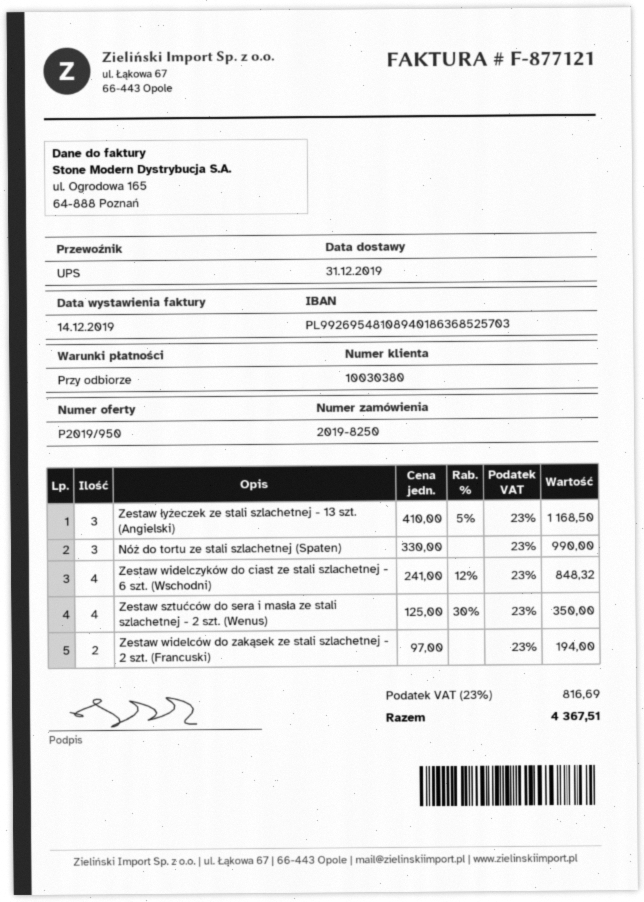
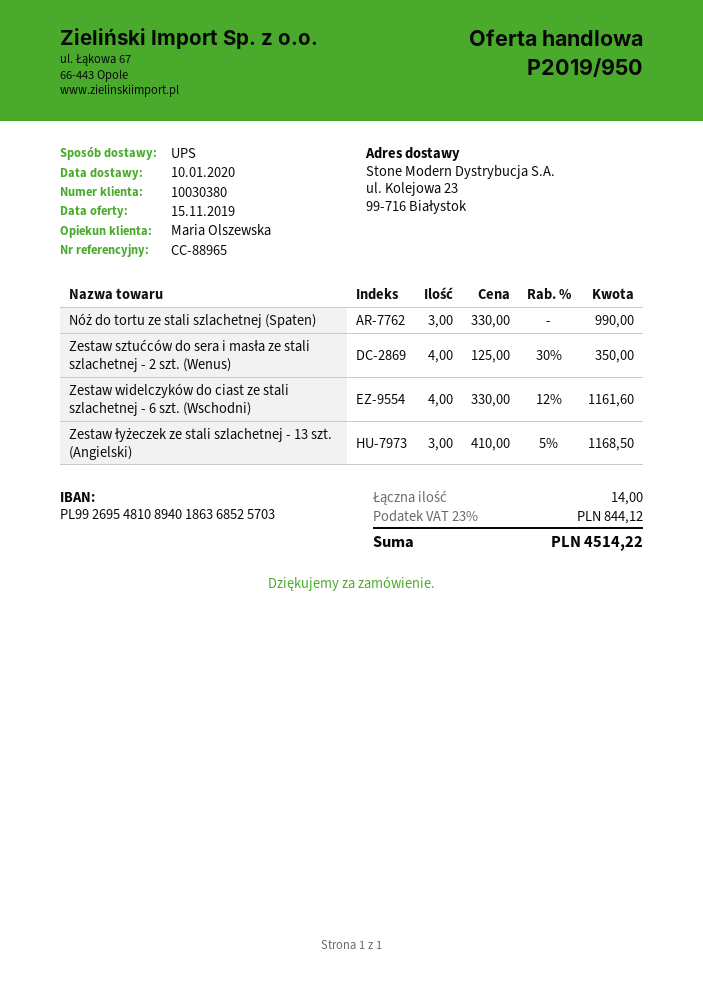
delivery date: 2019-12-31 -> 2020-01-10
Zestaw widelczyków do ciast ze stali szlachetnej - 6 szt. (Wschodni): 4 x 241.00 - 12% = 848.32 -> 4 x 330.00 - 12% = 1161.60
Zestaw widelców do zakąsek ze stali szlachetnej - 2 szt. (Francuski): 2 x 97.00 = 194.00 -> none
tax: 23% = 816.69 -> 23% = 844.12
total: 4367.51 -> 4514.22

